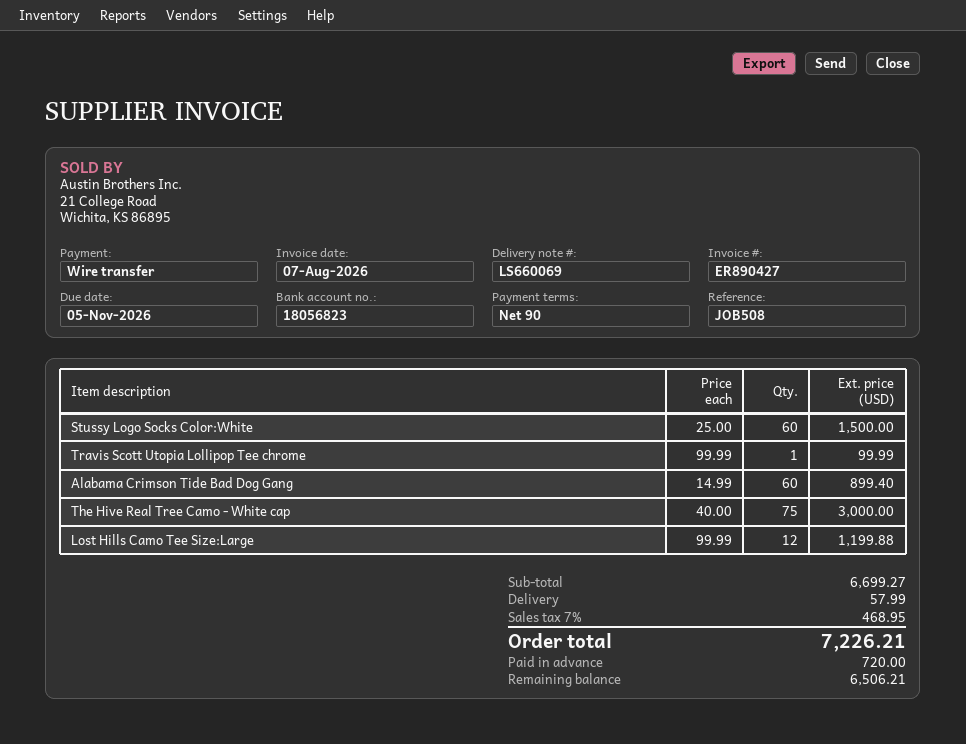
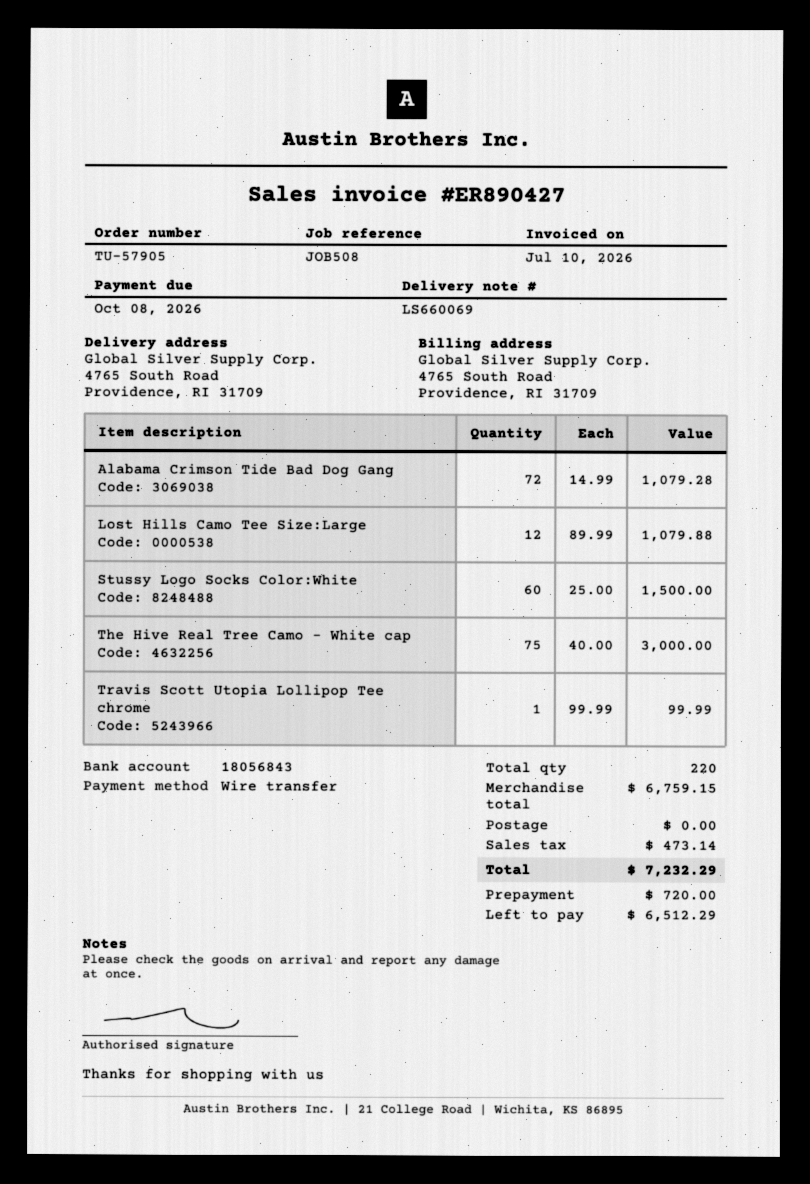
invoice date: 2026-08-07 -> 2026-07-10
due date: 2026-11-05 -> 2026-10-08
bank account: 18056823 -> 18056843
Alabama Crimson Tide Bad Dog Gang: 60 x 14.99 = 899.40 -> 72 x 14.99 = 1079.28
Lost Hills Camo Tee Size:Large: 12 x 99.99 = 1199.88 -> 12 x 89.99 = 1079.88
subtotal: 6699.27 -> 6759.15
shipping: 57.99 -> 0.00
tax: 468.95 -> 473.14
total: 7226.21 -> 7232.29
balance: 6506.21 -> 6512.29

